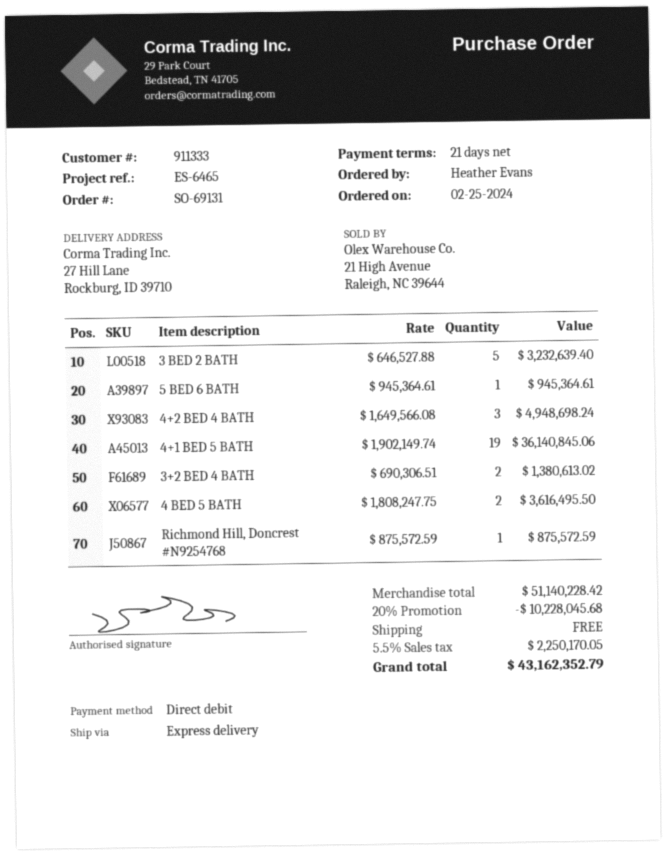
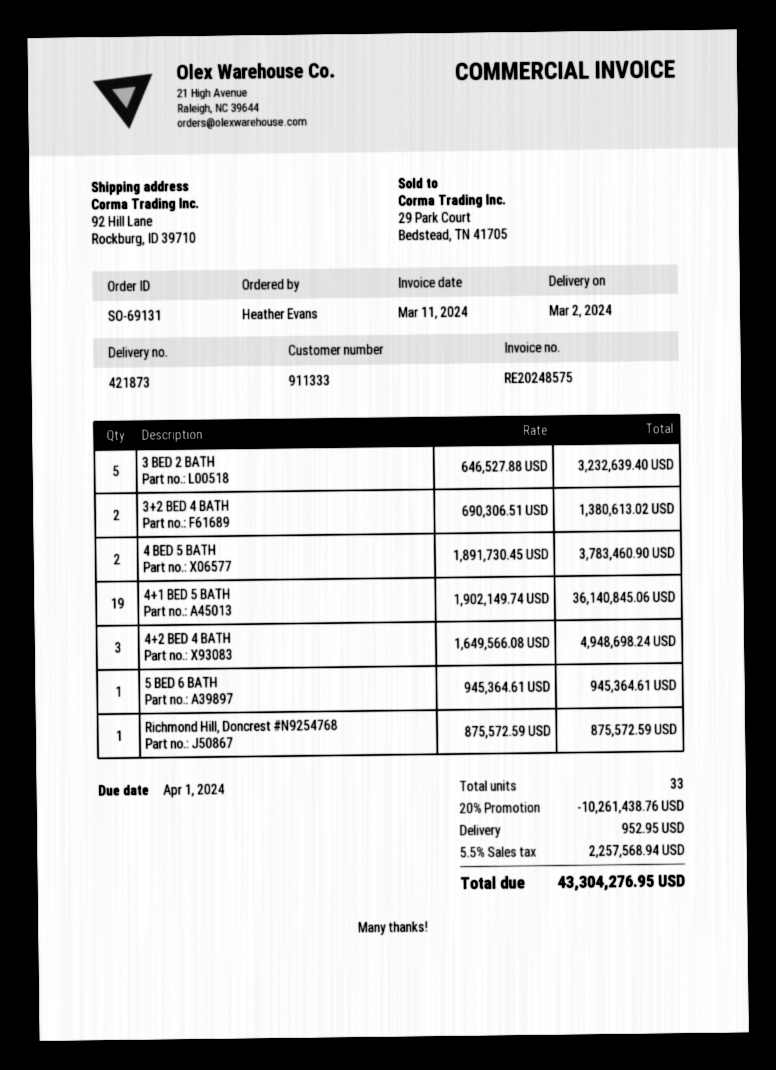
ship to: 27 Hill Lane, Rockburg, ID 39710 -> 92 Hill Lane, Rockburg, ID 39710
4 BED 5 BATH: 2 x 1808247.75 = 3616495.50 -> 2 x 1891730.45 = 3783460.90
discount: 20% = 10228045.68 -> 20% = 10261438.76
shipping: 0.00 -> 952.95
tax: 5.5% = 2250170.05 -> 5.5% = 2257568.94
total: 43162352.79 -> 43304276.95

